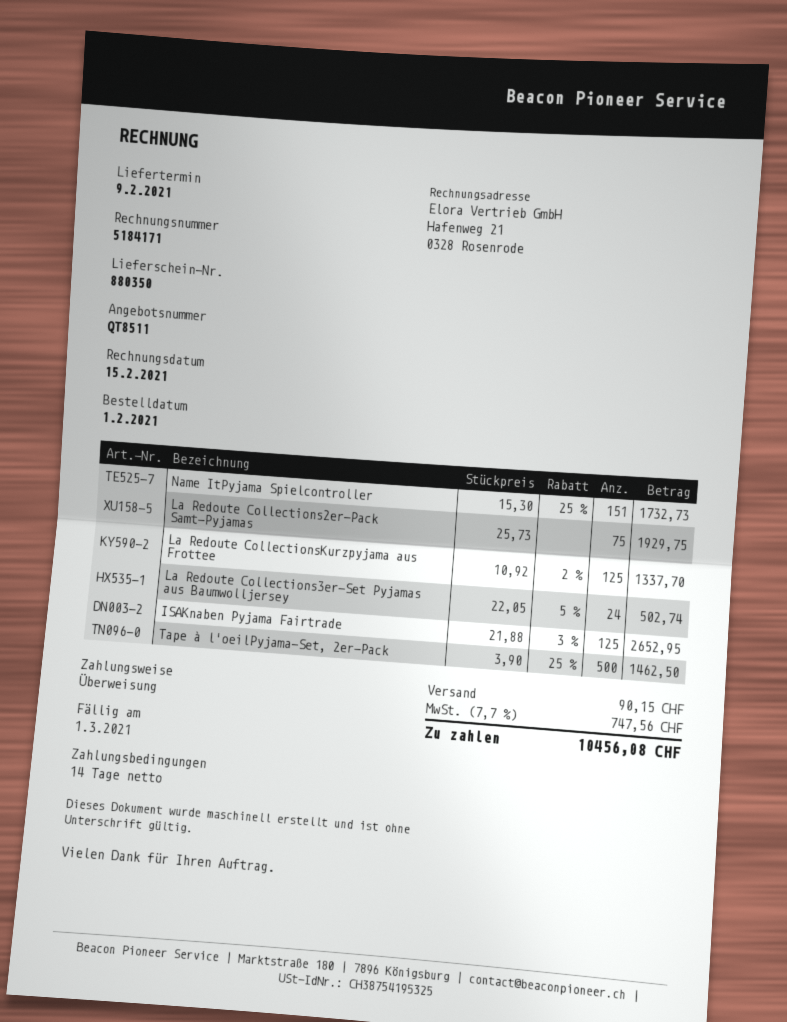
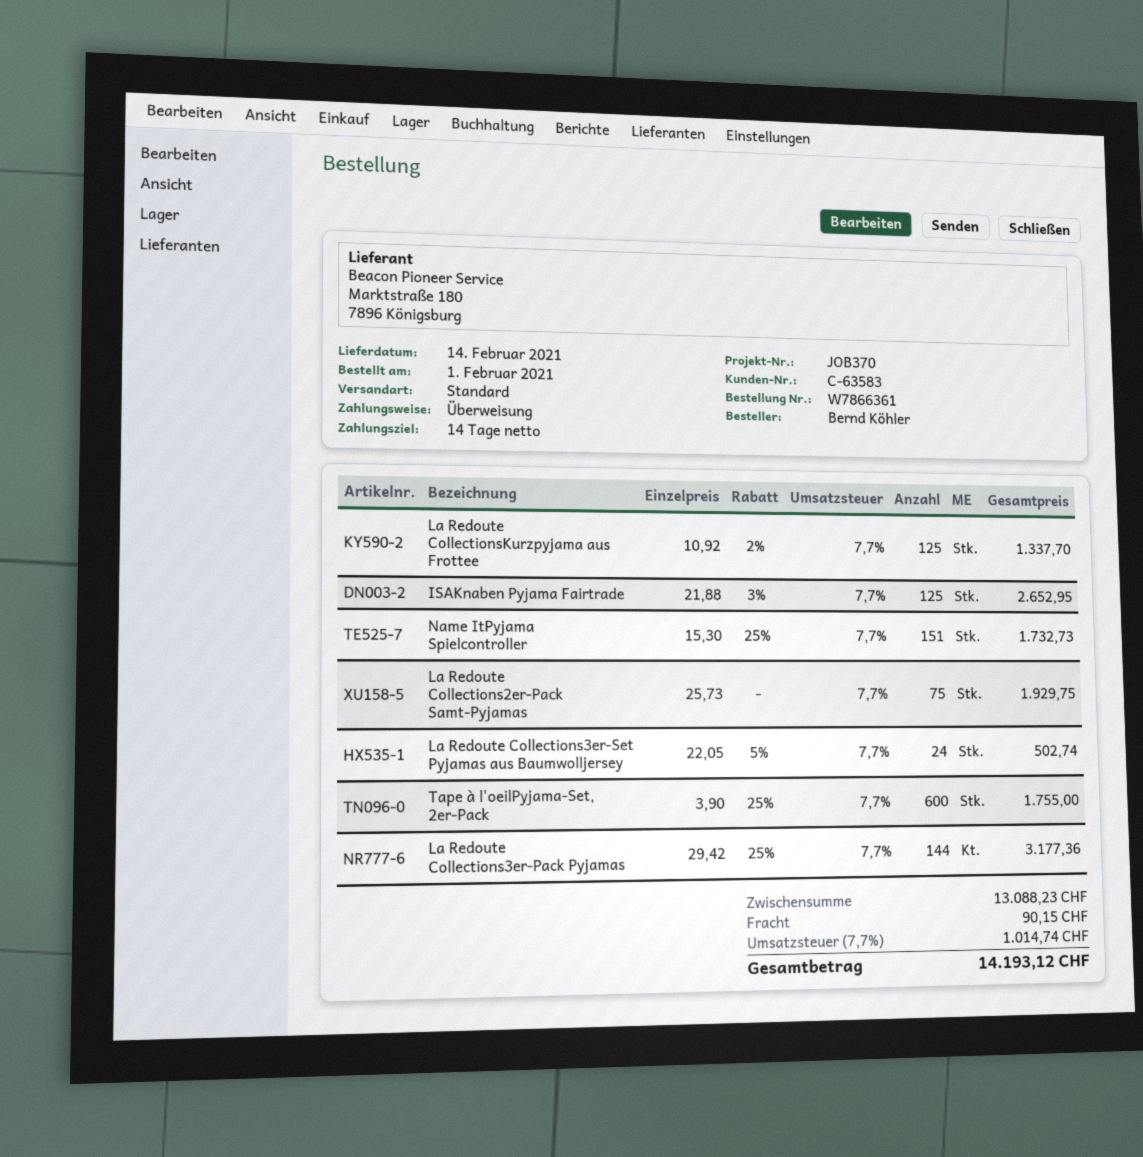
delivery date: 2021-02-09 -> 2021-02-14
Tape à l'oeilPyjama-Set, 2er-Pack: 500 x 3.90 - 25% = 1462.50 -> 600 x 3.90 - 25% = 1755.00
La Redoute Collections3er-Pack Pyjamas: none -> 144 x 29.42 - 25% = 3177.36
tax: 7.7% = 747.56 -> 7.7% = 1014.74
total: 10456.08 -> 14193.12

